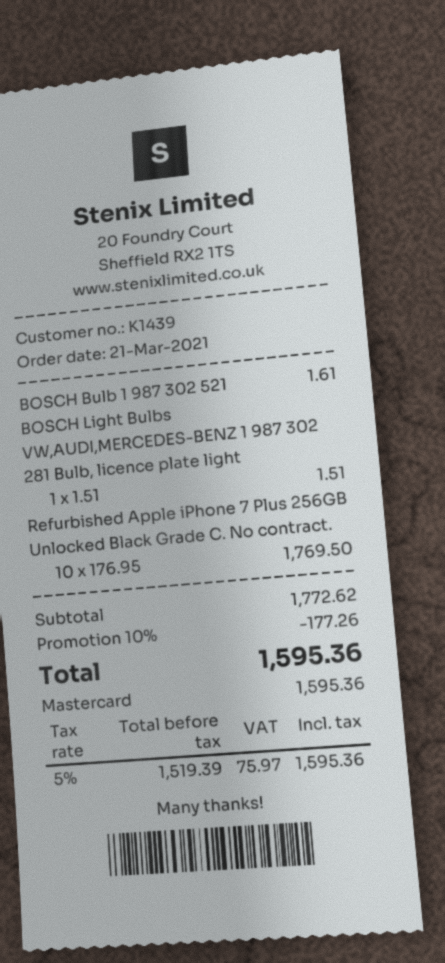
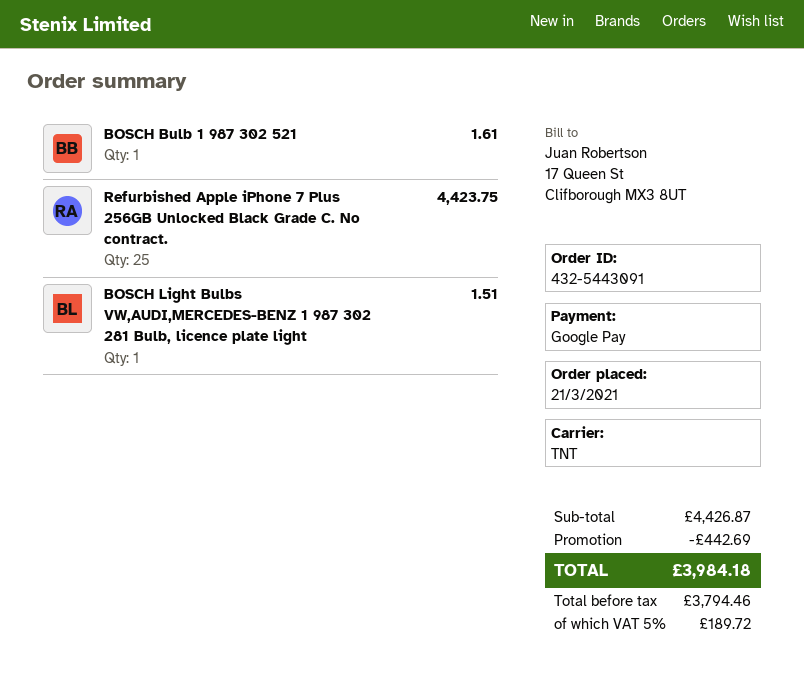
payment method: Mastercard -> Google Pay
Refurbished Apple iPhone 7 Plus 256GB Unlocked Black Grade C. No contract.: 10 for 1769.50 -> 25 for 4423.75
subtotal: 1772.62 -> 4426.87
discount: 177.26 -> 442.69
net: 1519.39 -> 3794.46
tax: 5% = 75.97 -> 5% = 189.72
total: 1595.36 -> 3984.18

